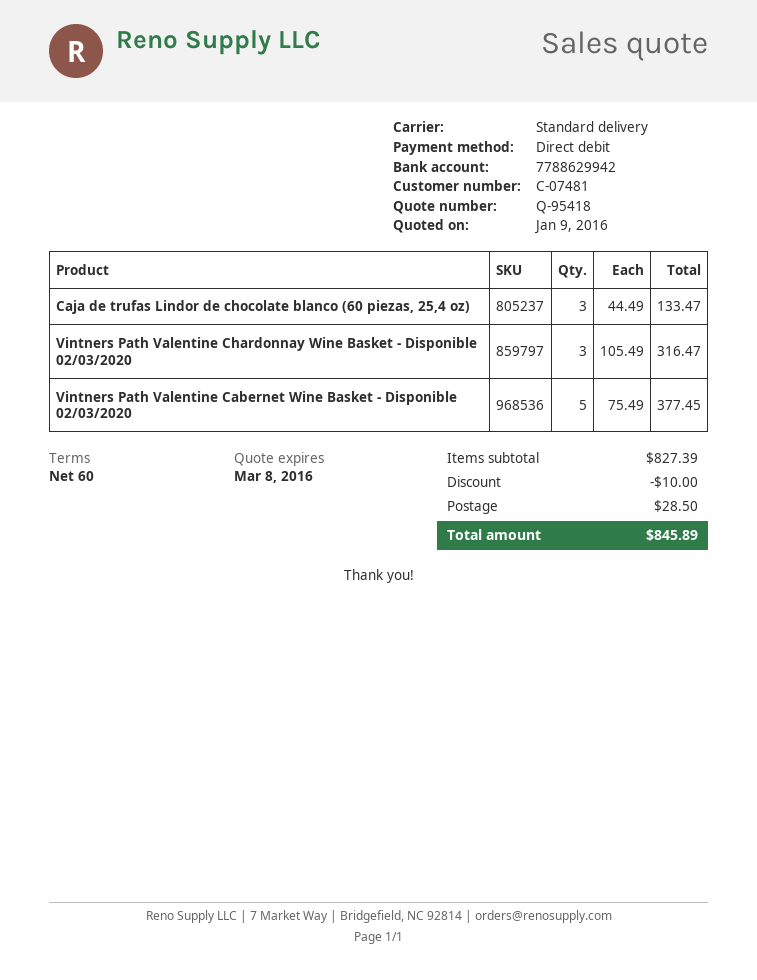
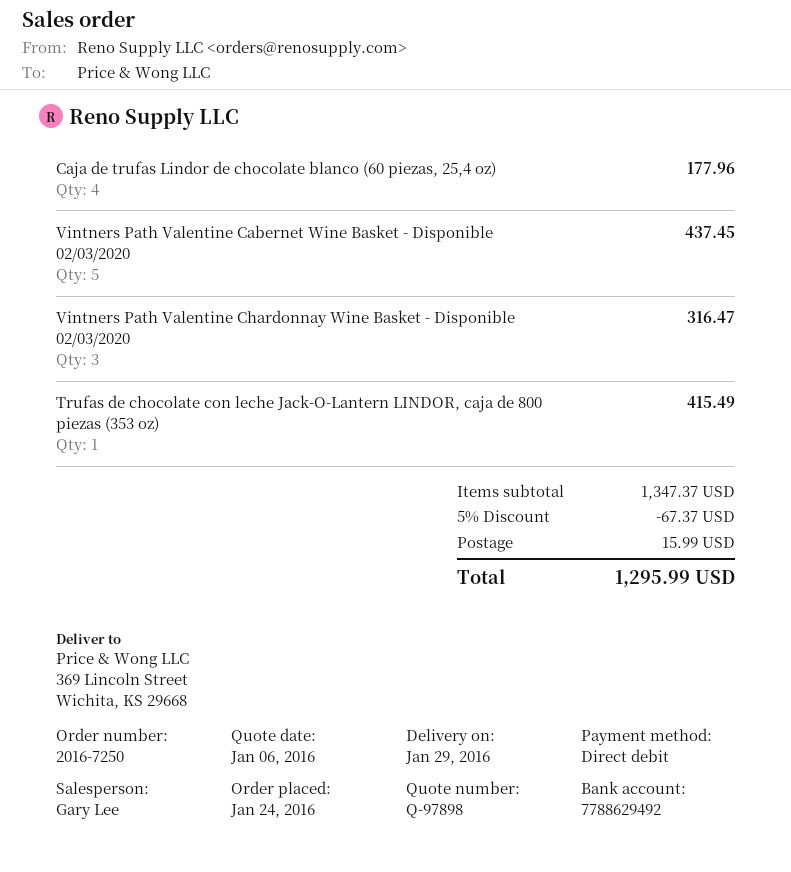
quote number: Q-95418 -> Q-97898
quote date: 2016-01-09 -> 2016-01-06
bank account: 7788629942 -> 7788629492
Caja de trufas Lindor de chocolate blanco (60 piezas, 25,4 oz): 3 for 133.47 -> 4 for 177.96
Vintners Path Valentine Cabernet Wine Basket - Disponible 02/03/2020: 5 for 377.45 -> 5 for 437.45
Trufas de chocolate con leche Jack-O-Lantern LINDOR, caja de 800 piezas (353 oz): none -> 1 for 415.49
subtotal: 827.39 -> 1347.37
discount: 10.00 -> 67.37
shipping: 28.50 -> 15.99
total: 845.89 -> 1295.99

